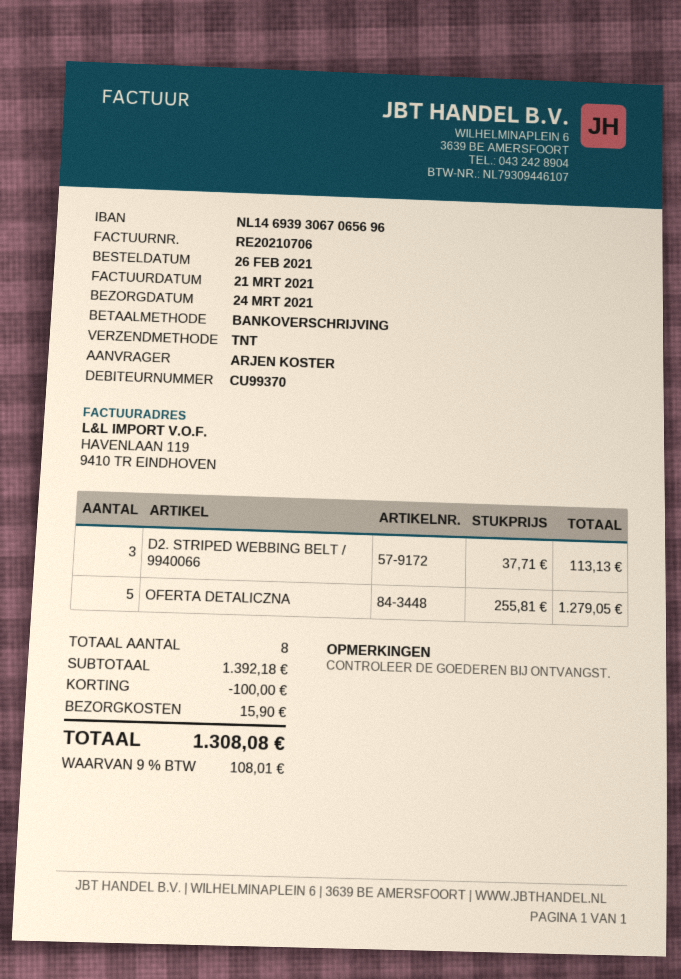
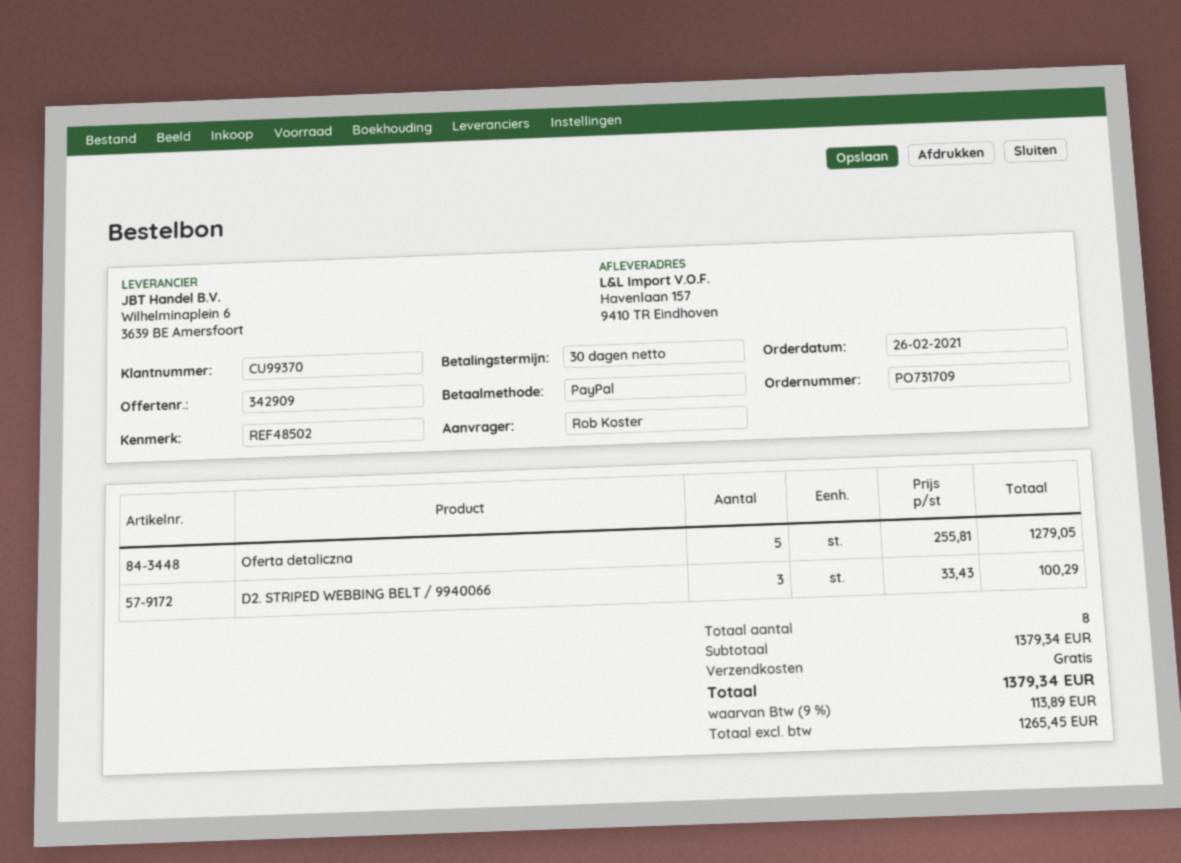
ordered by: ARJEN KOSTER -> Rob Koster
payment method: bank transfer -> PayPal
D2. STRIPED WEBBING BELT / 9940066: 3 x 37.71 = 113.13 -> 3 x 33.43 = 100.29
subtotal: 1392.18 -> 1379.34
discount: 100.00 -> none
shipping: 15.90 -> 0.00
tax: 9% = 108.01 -> 9% = 113.89
total: 1308.08 -> 1379.34

